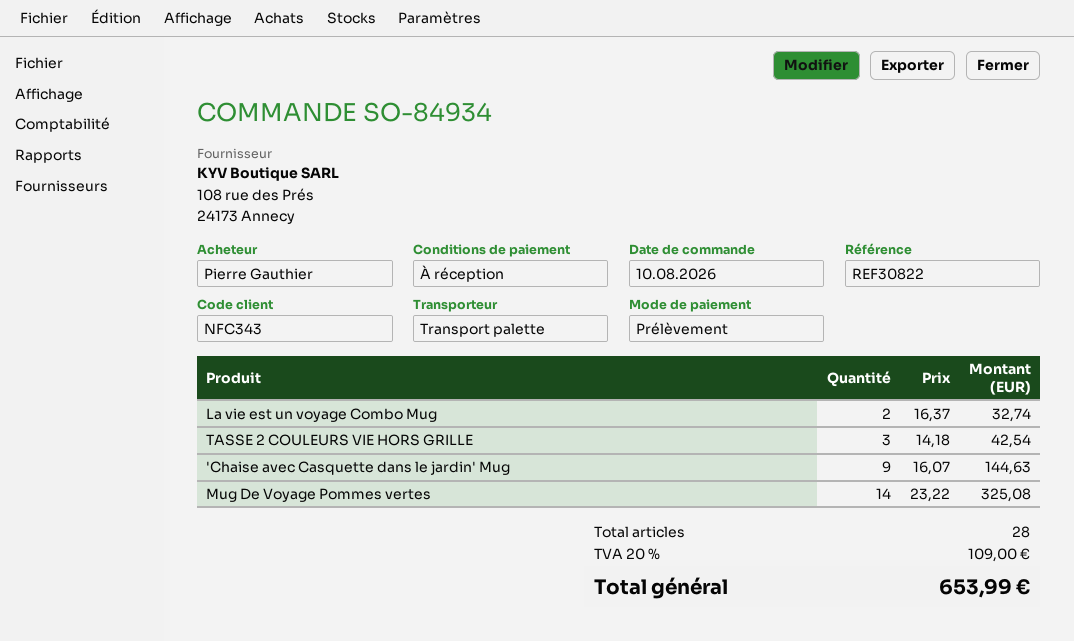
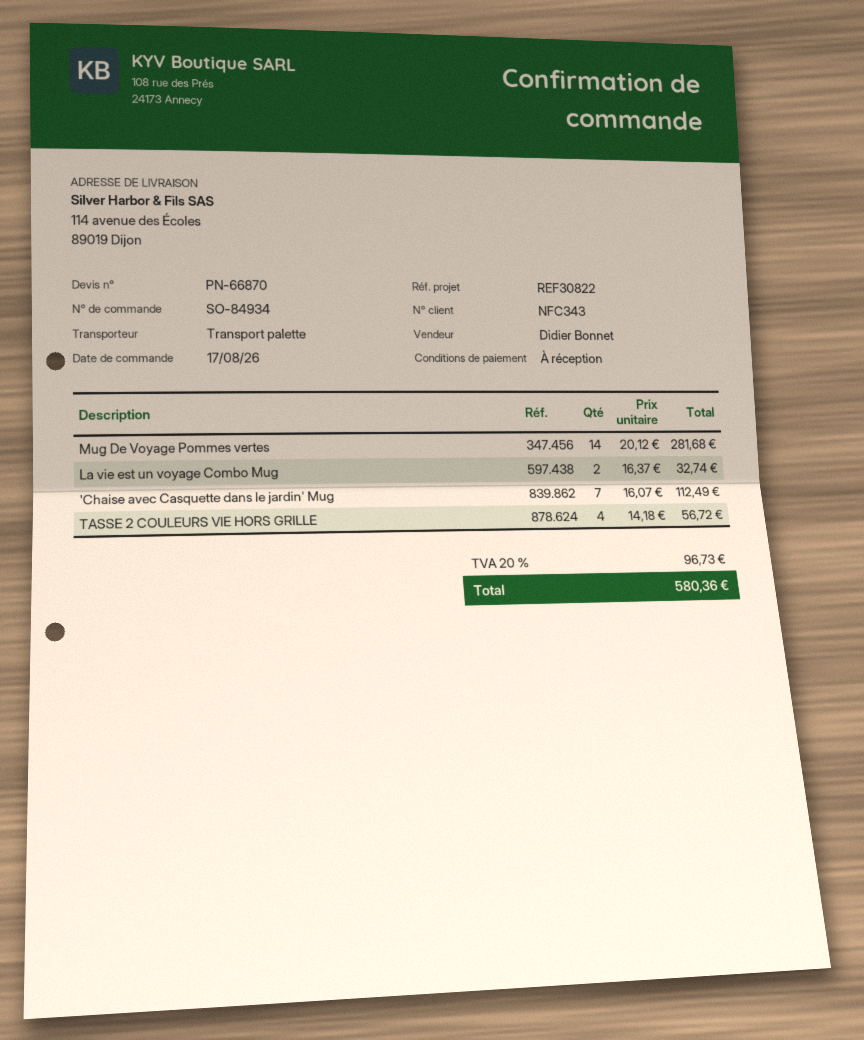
order date: 2026-08-10 -> 2026-08-17
TASSE 2 COULEURS VIE HORS GRILLE: 3 x 14.18 = 42.54 -> 4 x 14.18 = 56.72
'Chaise avec Casquette dans le jardin' Mug: 9 x 16.07 = 144.63 -> 7 x 16.07 = 112.49
Mug De Voyage Pommes vertes: 14 x 23.22 = 325.08 -> 14 x 20.12 = 281.68
tax: 20% = 109.00 -> 20% = 96.73
total: 653.99 -> 580.36

